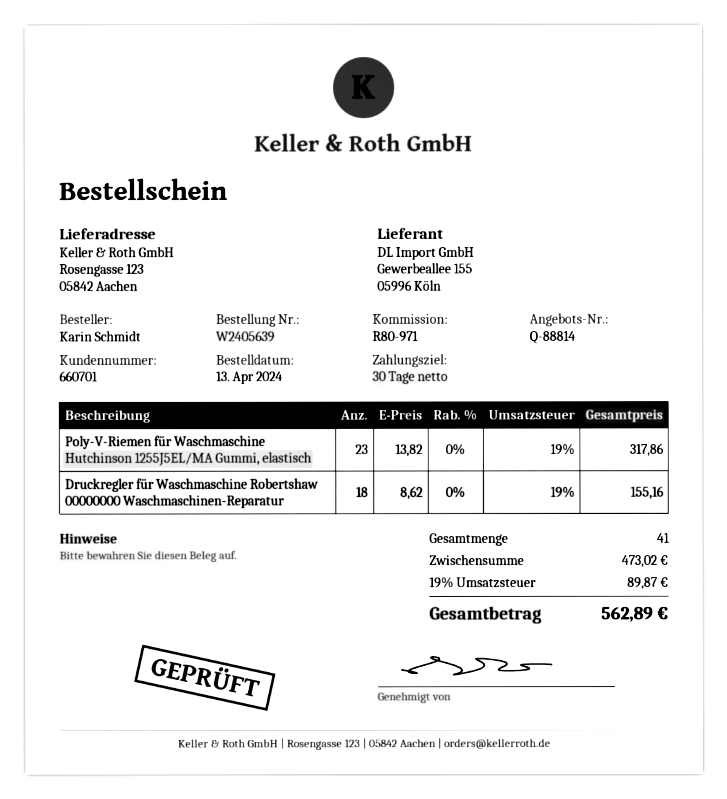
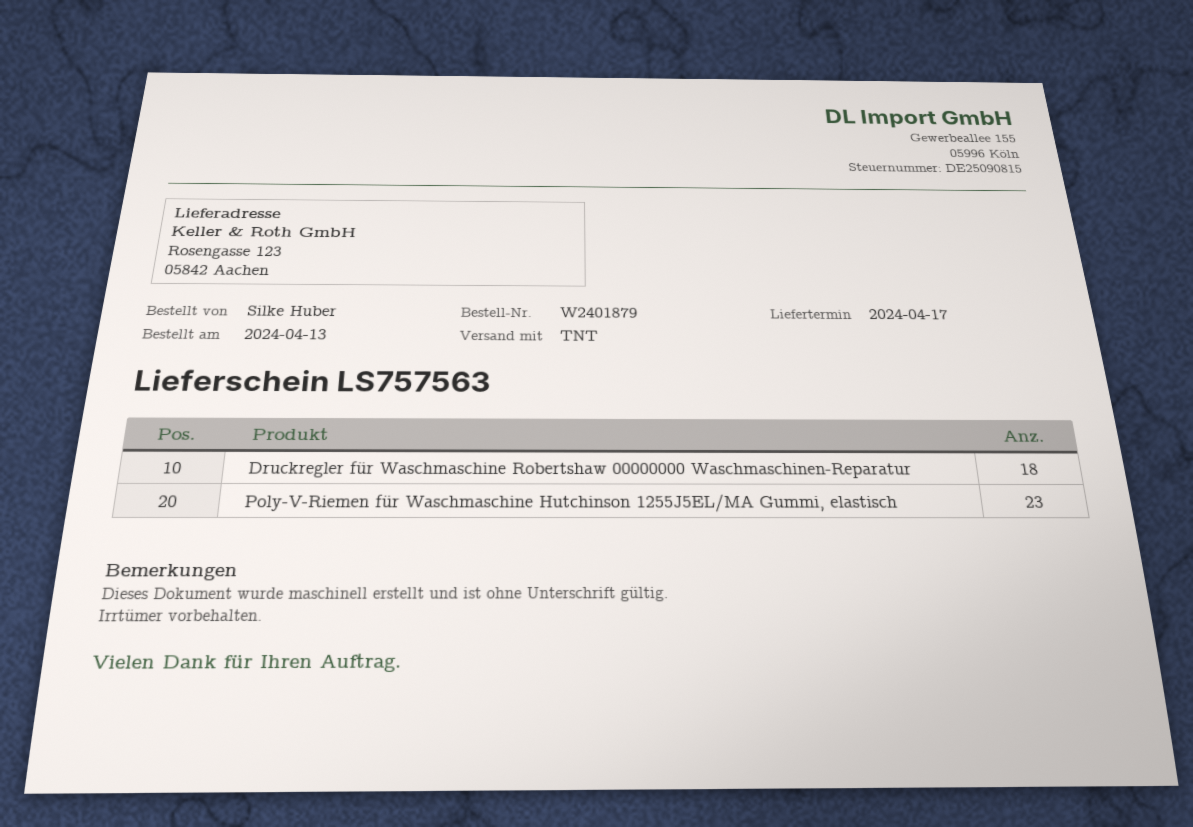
order number: W2405639 -> W2401879
ordered by: Karin Schmidt -> Silke Huber

